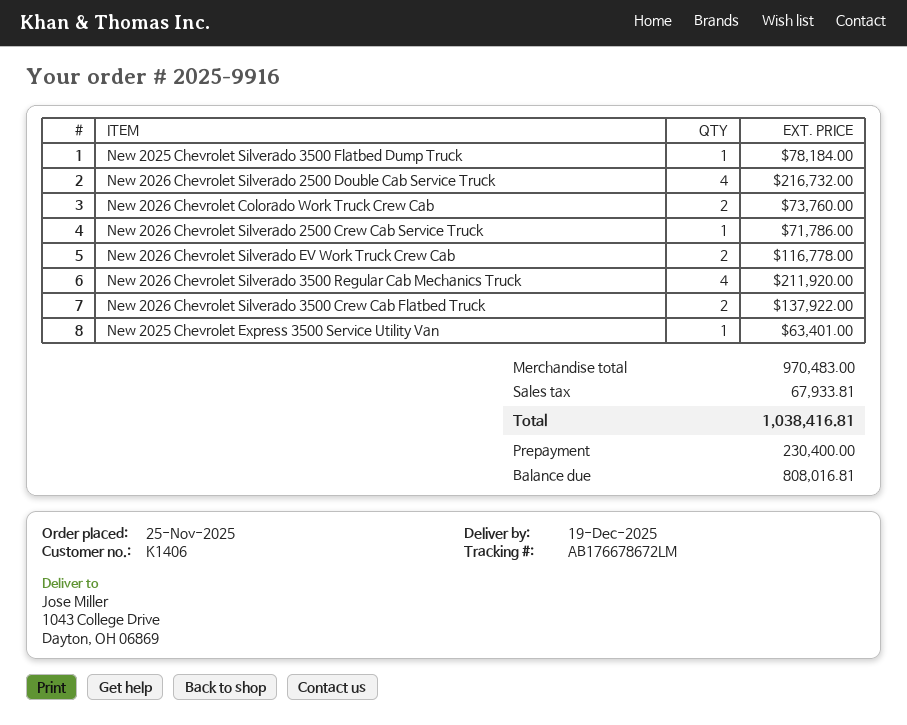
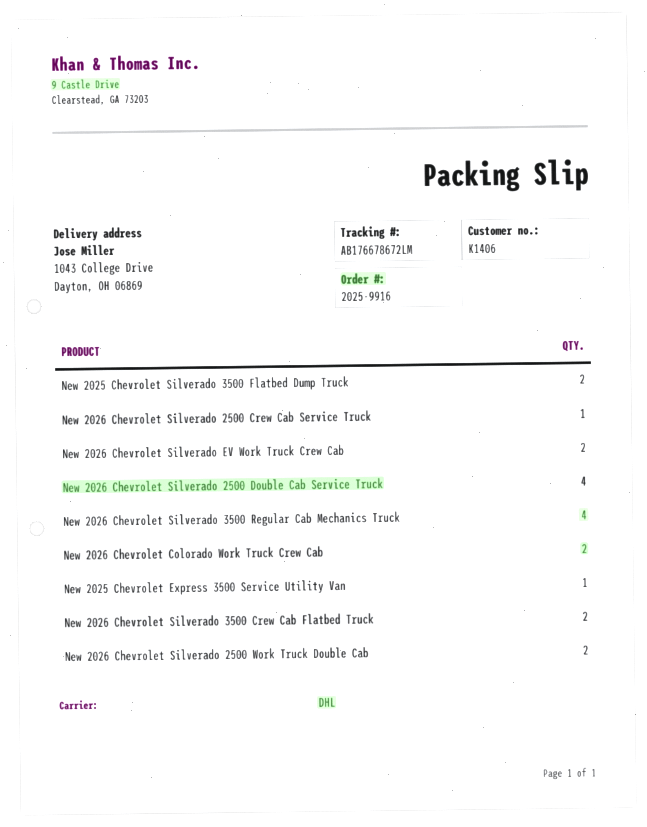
New 2025 Chevrolet Silverado 3500 Flatbed Dump Truck: 1 -> 2
New 2026 Chevrolet Silverado 2500 Work Truck Double Cab: none -> 2

